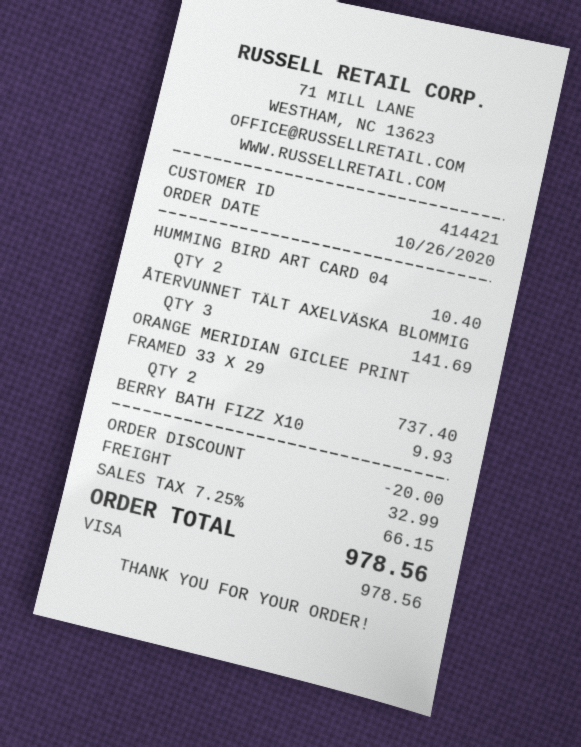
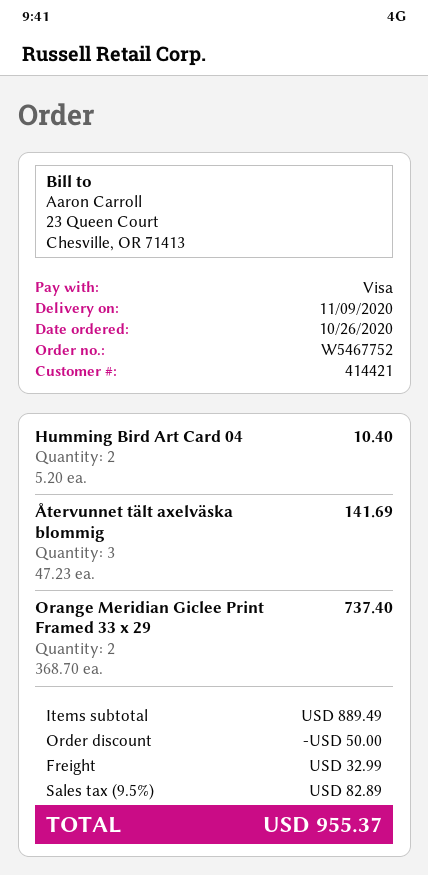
BERRY BATH FIZZ X10: 1 for 9.93 -> none
discount: 20.00 -> 50.00
tax: 7.25% = 66.15 -> 9.5% = 82.89
total: 978.56 -> 955.37

